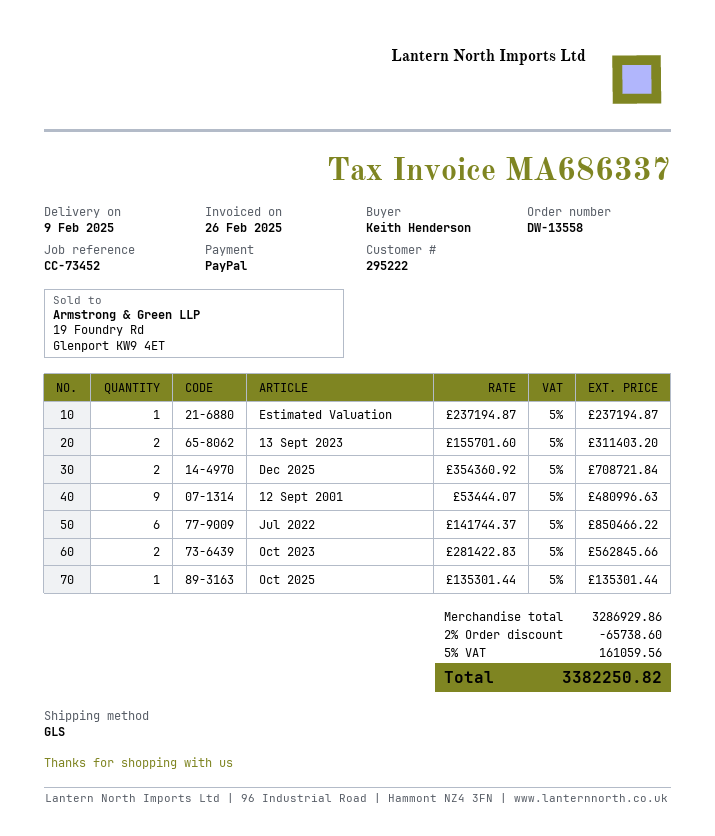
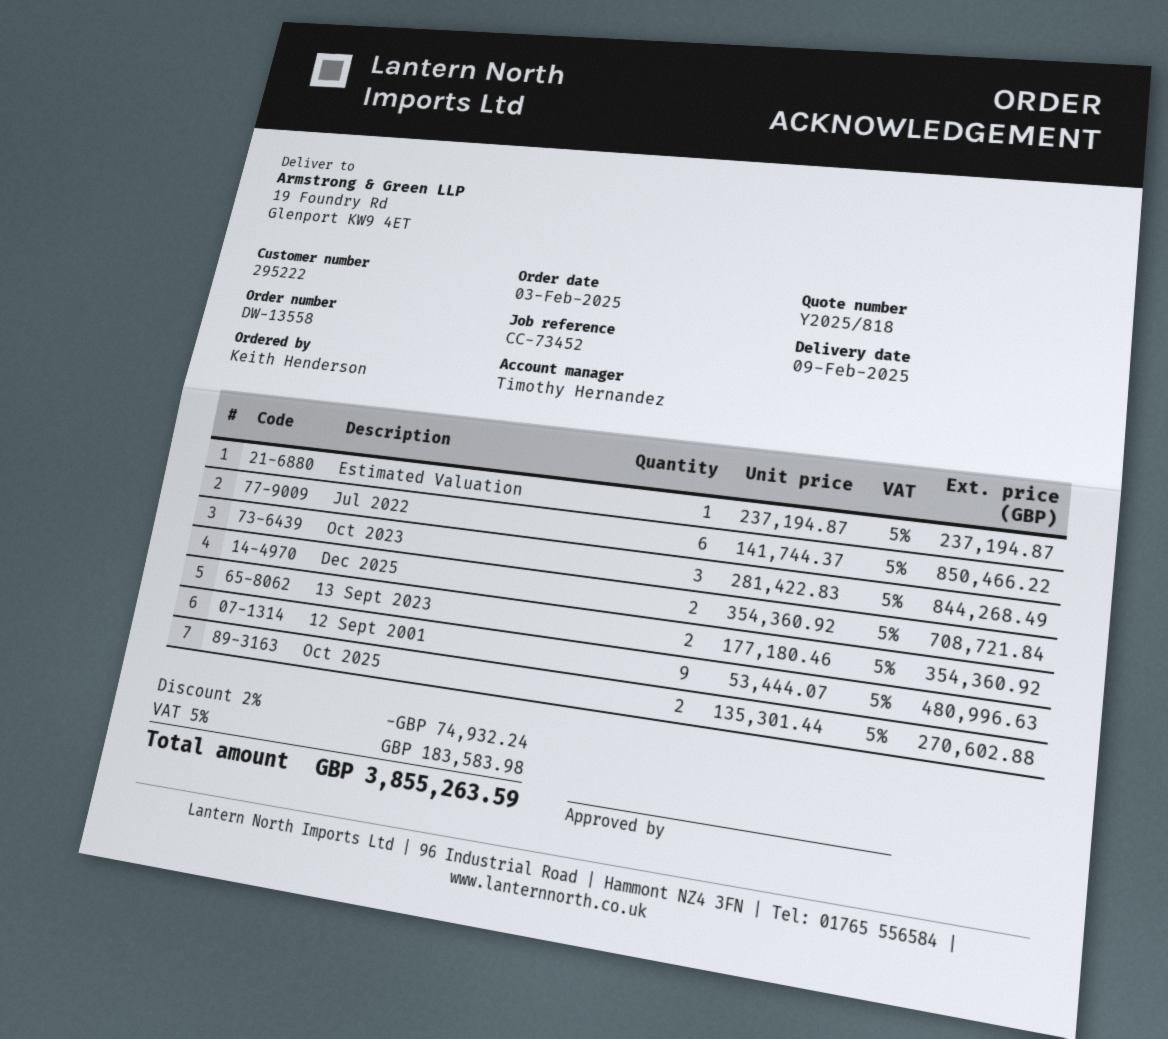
13 Sept 2023: 2 x 155701.60 = 311403.20 -> 2 x 177180.46 = 354360.92
Oct 2023: 2 x 281422.83 = 562845.66 -> 3 x 281422.83 = 844268.49
Oct 2025: 1 x 135301.44 = 135301.44 -> 2 x 135301.44 = 270602.88
discount: 2% = 65738.60 -> 2% = 74932.24
tax: 5% = 161059.56 -> 5% = 183583.98
total: 3382250.82 -> 3855263.59

